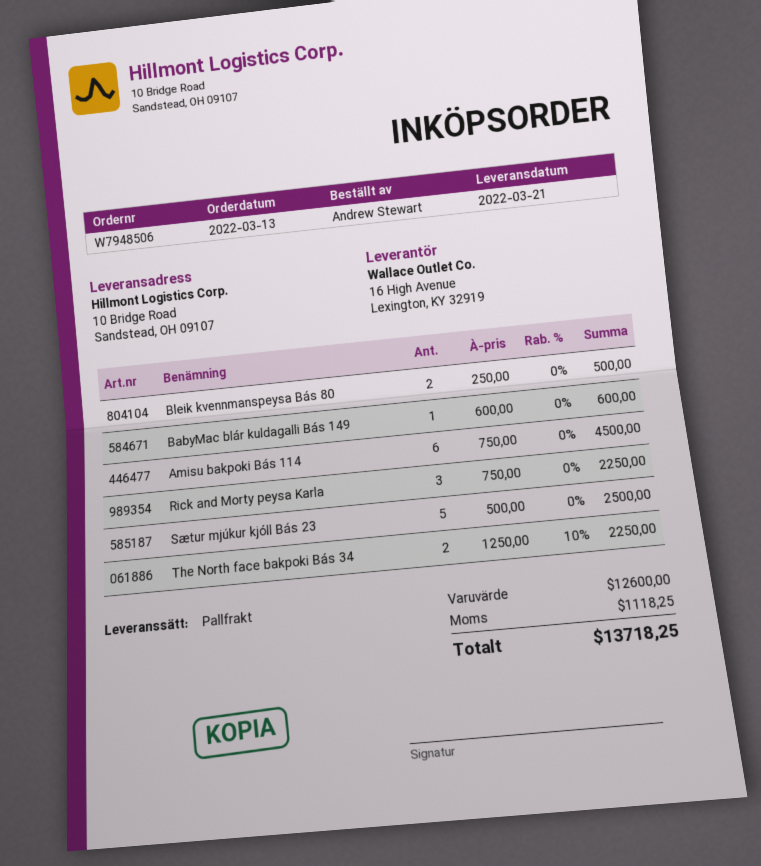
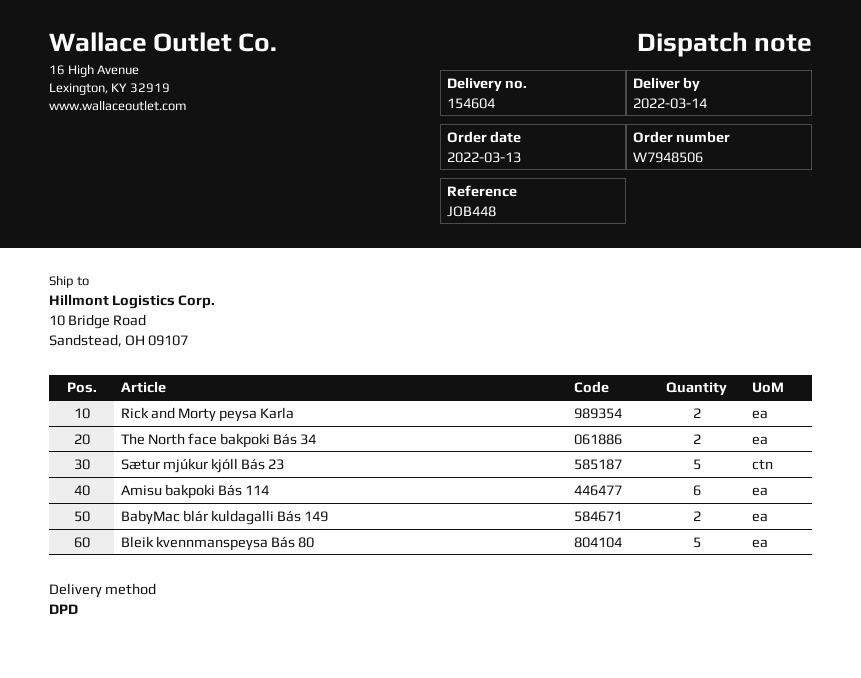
delivery date: 2022-03-21 -> 2022-03-14
shipping method: pallet freight -> DPD
Bleik kvennmanspeysa Bás 80: 2 -> 5
BabyMac blár kuldagalli Bás 149: 1 -> 2
Rick and Morty peysa Karla: 3 -> 2

